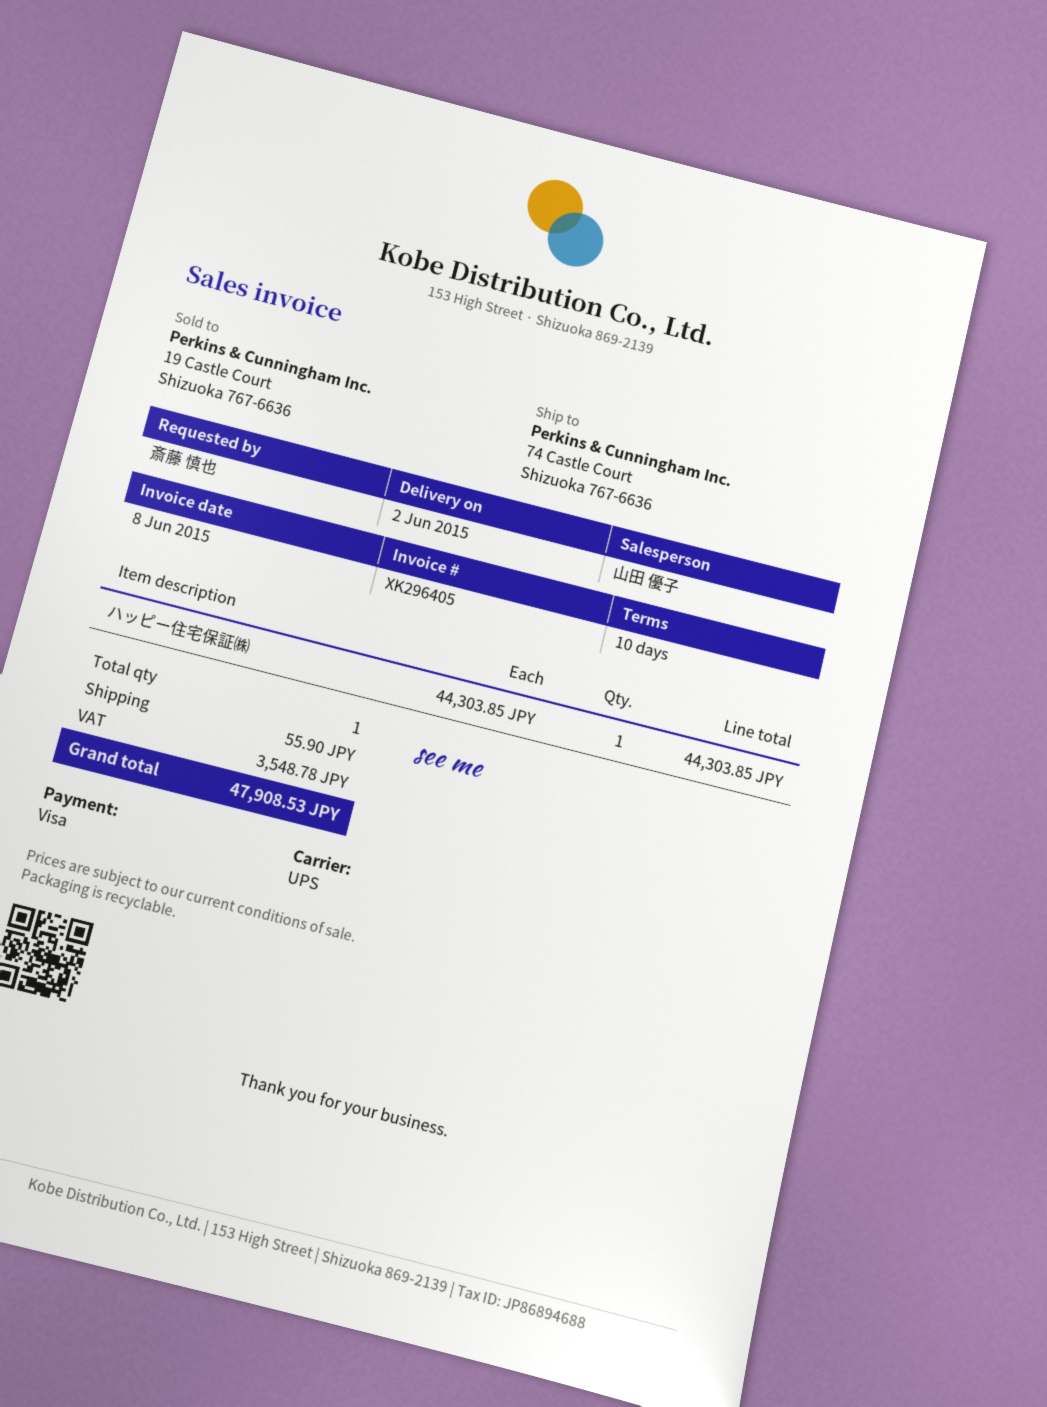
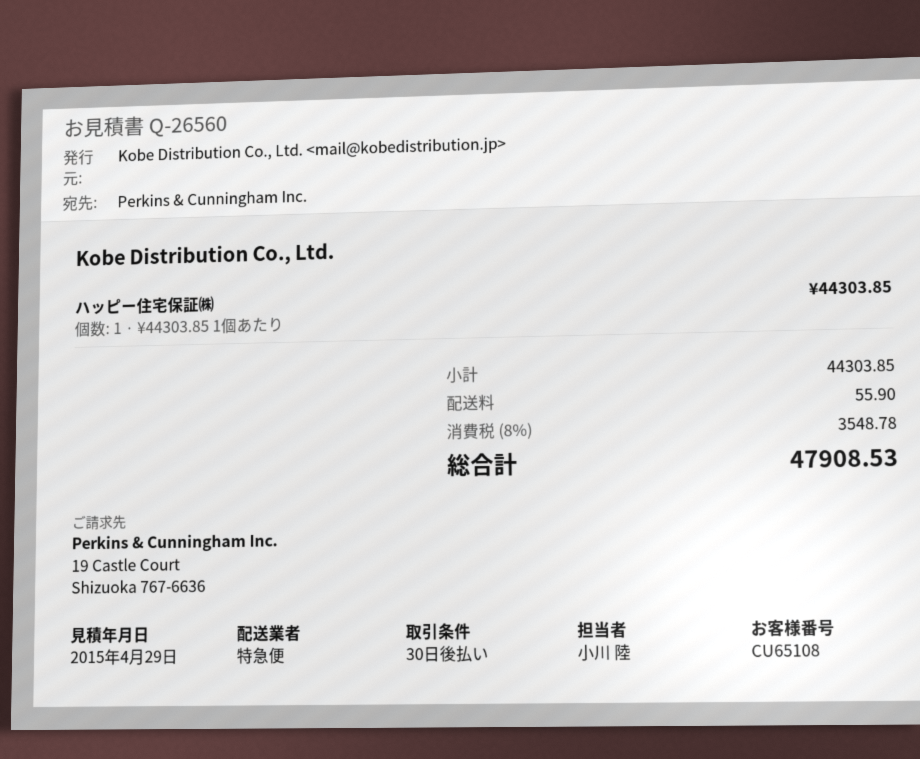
payment terms: 10 days -> 30 days
sales rep: 山田 優子 -> 小川 陸
shipping method: UPS -> express

